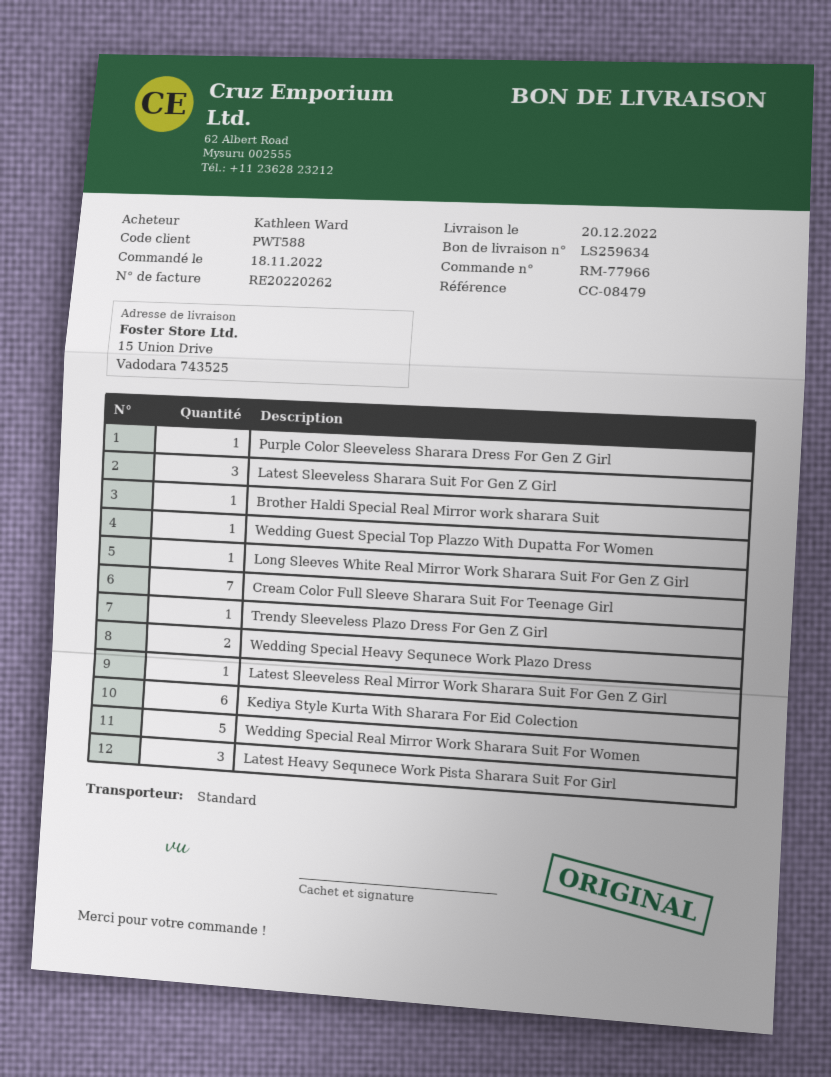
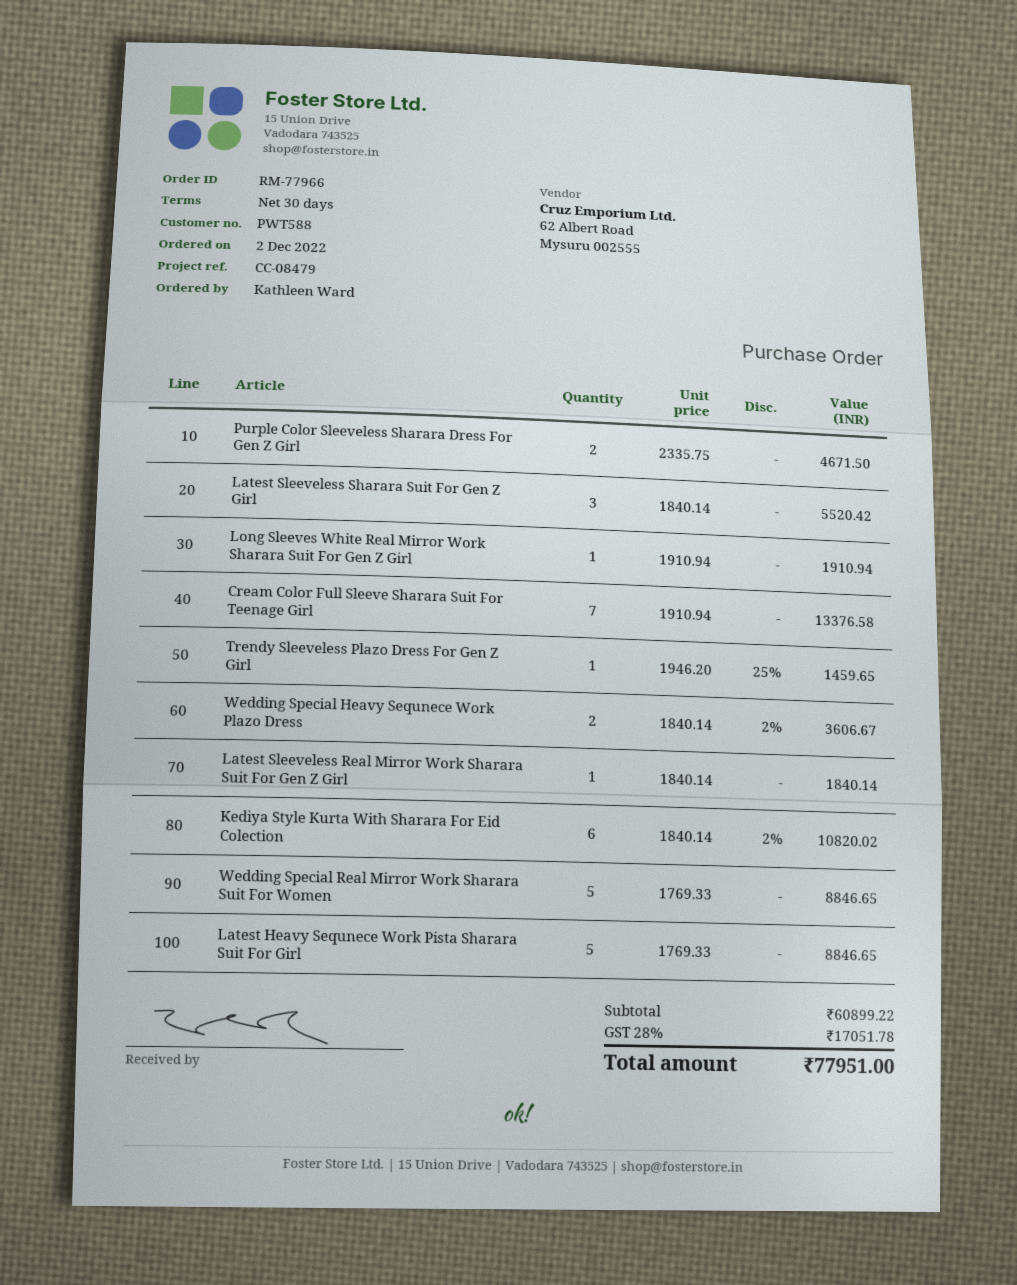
order date: 2022-11-18 -> 2022-12-02
Purple Color Sleeveless Sharara Dress For Gen Z Girl: 1 -> 2
Brother Haldi Special Real Mirror work sharara Suit: 1 -> none
Wedding Guest Special Top Plazzo With Dupatta For Women: 1 -> none
Latest Heavy Sequnece Work Pista Sharara Suit For Girl: 3 -> 5

